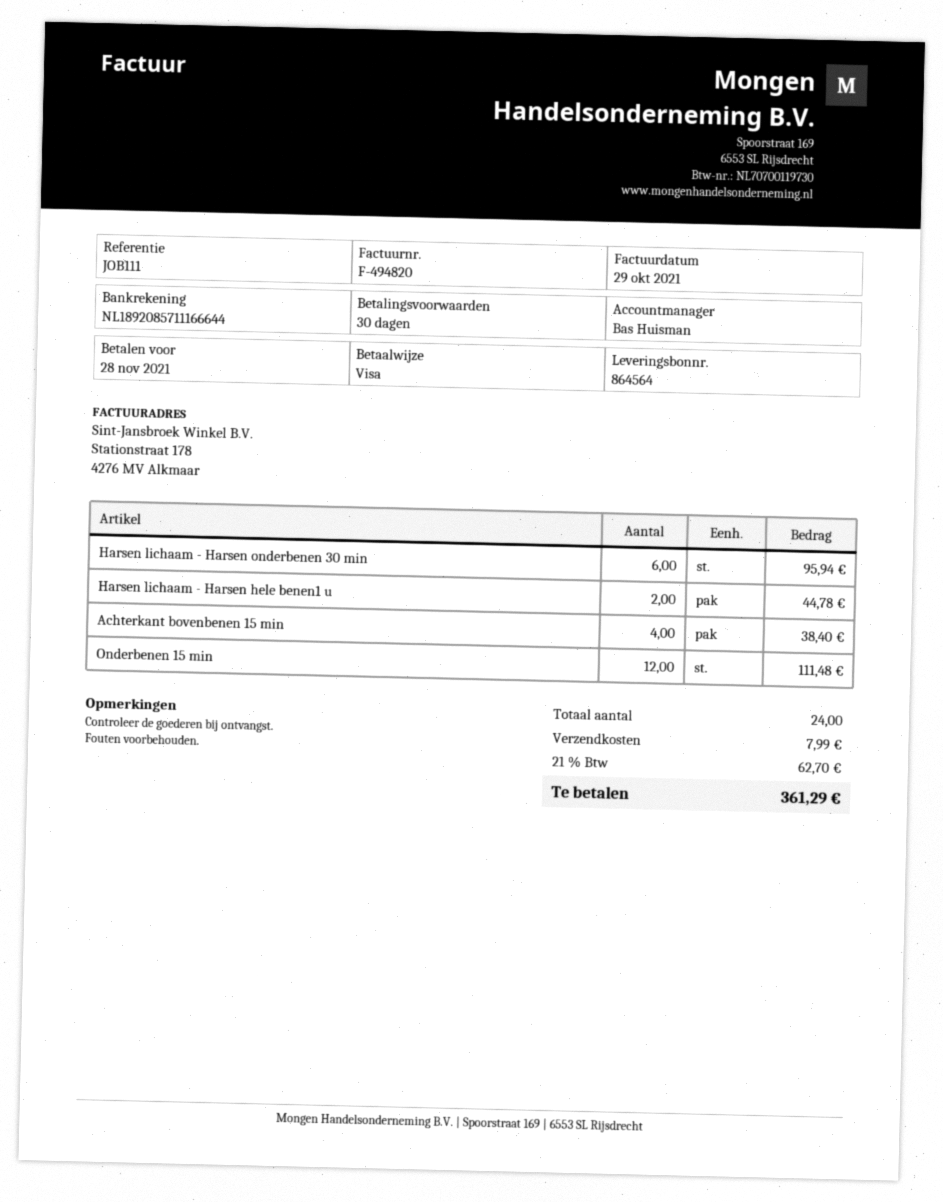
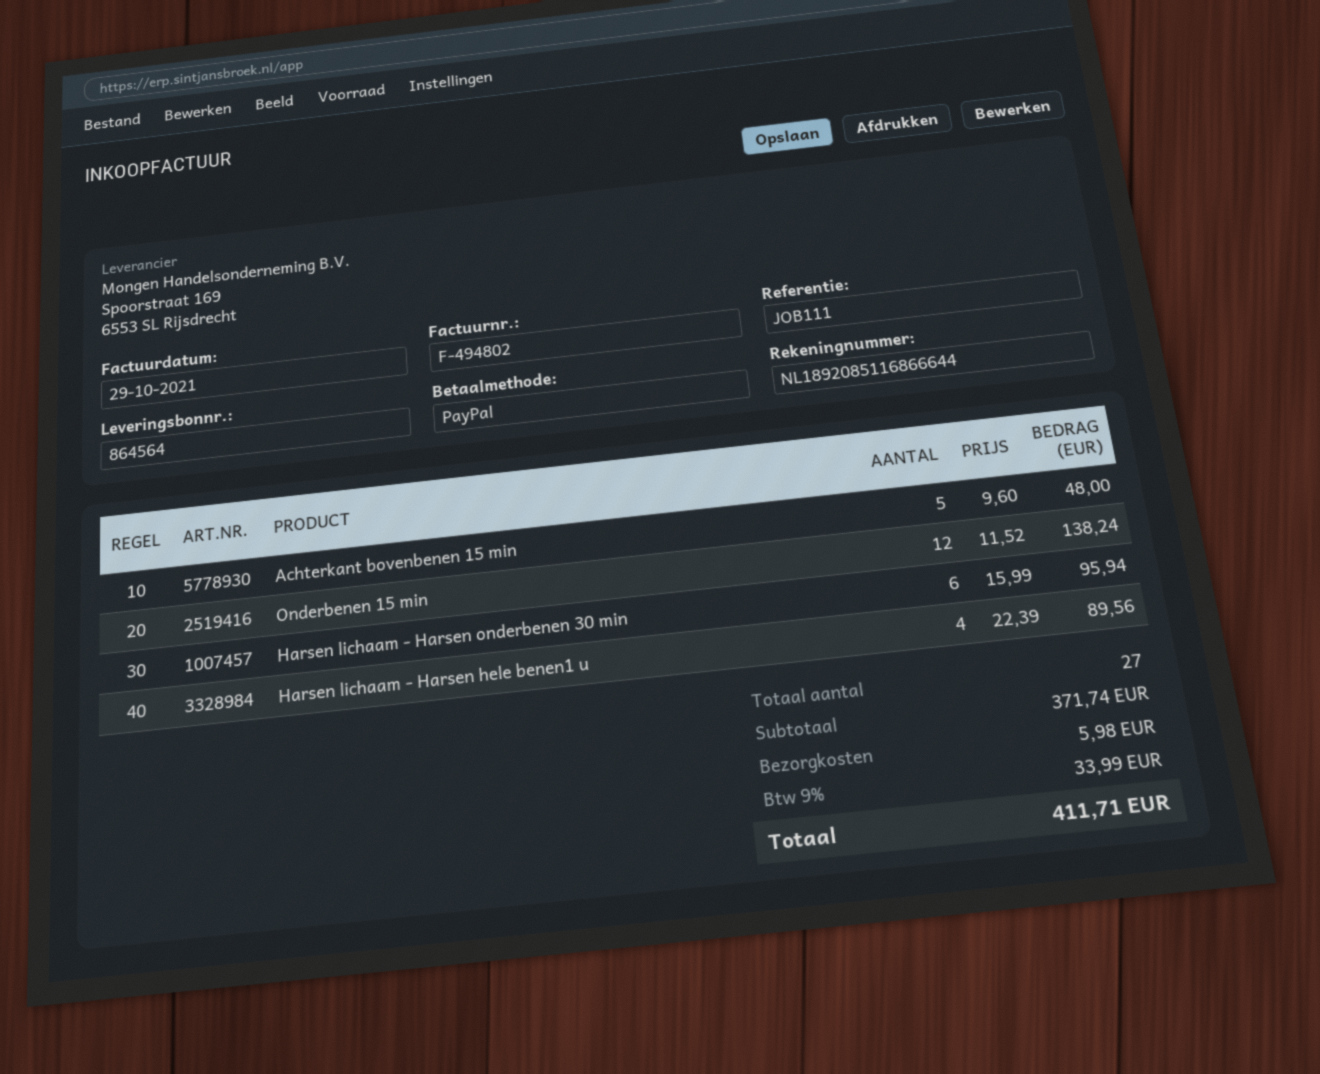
invoice number: F-494820 -> F-494802
payment method: Visa -> PayPal
bank account: NL1892085711166644 -> NL1892085116866644
Harsen lichaam - Harsen hele benen1 u: 2 for 44.78 -> 4 for 89.56
Achterkant bovenbenen 15 min: 4 for 38.40 -> 5 for 48.00
Onderbenen 15 min: 12 for 111.48 -> 12 for 138.24
total quantity: 24 -> 27
shipping: 7.99 -> 5.98
tax: 21% = 62.70 -> 9% = 33.99
total: 361.29 -> 411.71

